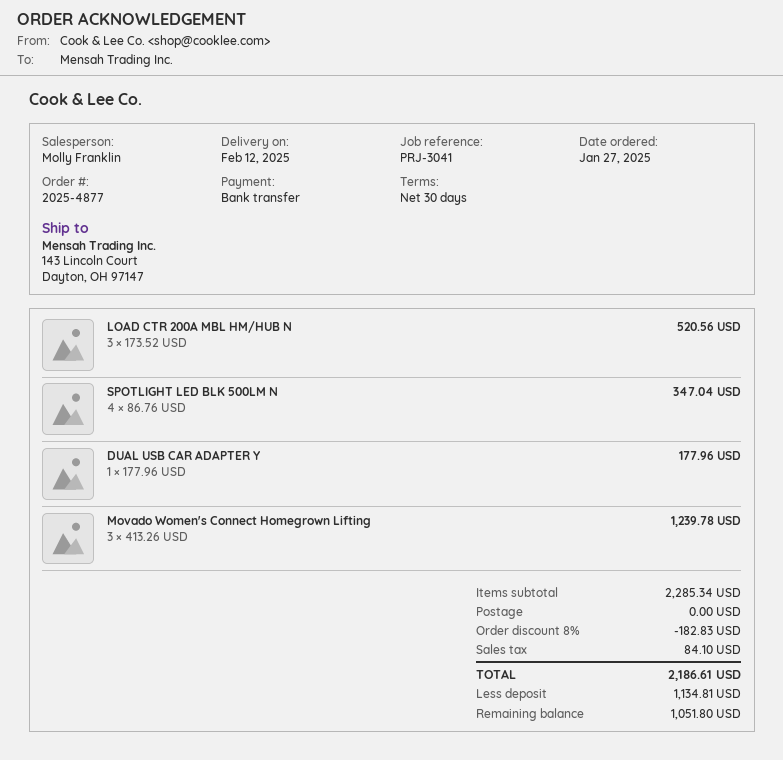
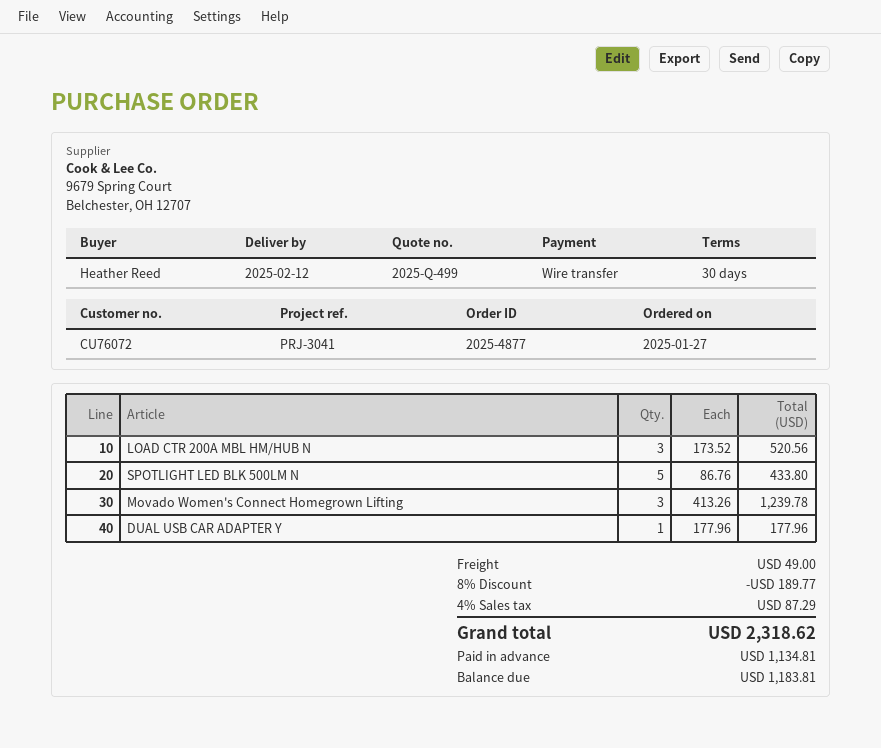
SPOTLIGHT LED BLK 500LM N: 4 x 86.76 = 347.04 -> 5 x 86.76 = 433.80
discount: 8% = 182.83 -> 8% = 189.77
shipping: 0.00 -> 49.00
tax: 84.10 -> 87.29
total: 2186.61 -> 2318.62
balance: 1051.80 -> 1183.81

